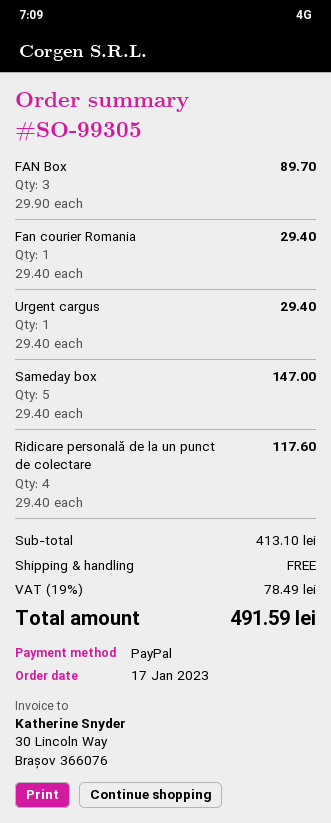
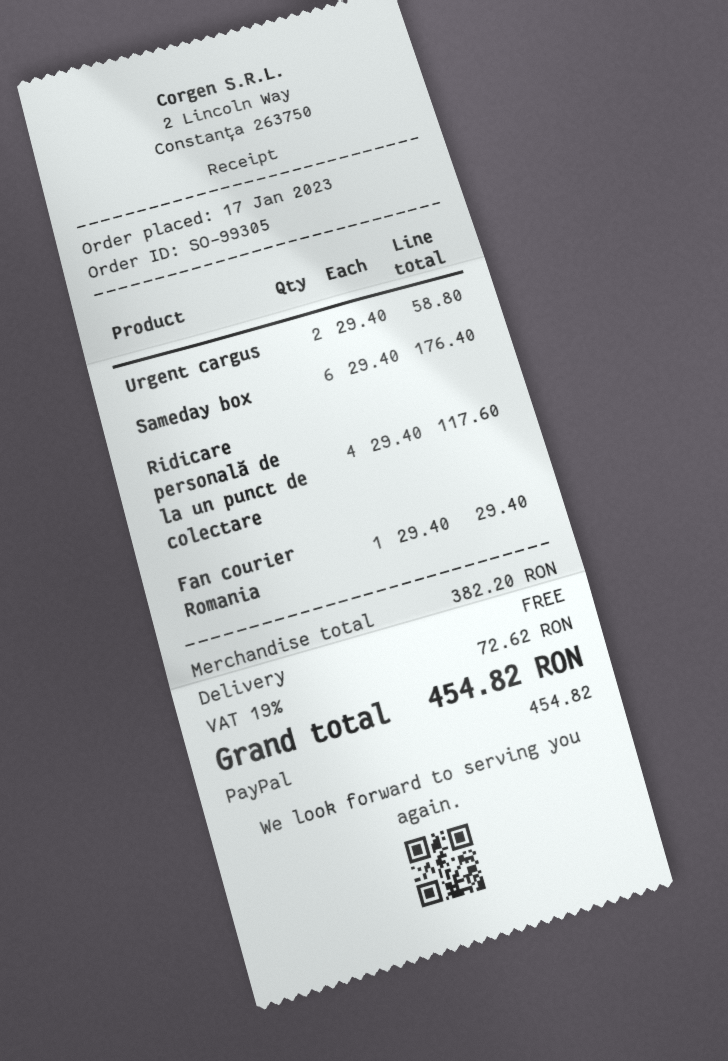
FAN Box: 3 x 29.90 = 89.70 -> none
Urgent cargus: 1 x 29.40 = 29.40 -> 2 x 29.40 = 58.80
Sameday box: 5 x 29.40 = 147.00 -> 6 x 29.40 = 176.40
subtotal: 413.10 -> 382.20
tax: 19% = 78.49 -> 19% = 72.62
total: 491.59 -> 454.82

